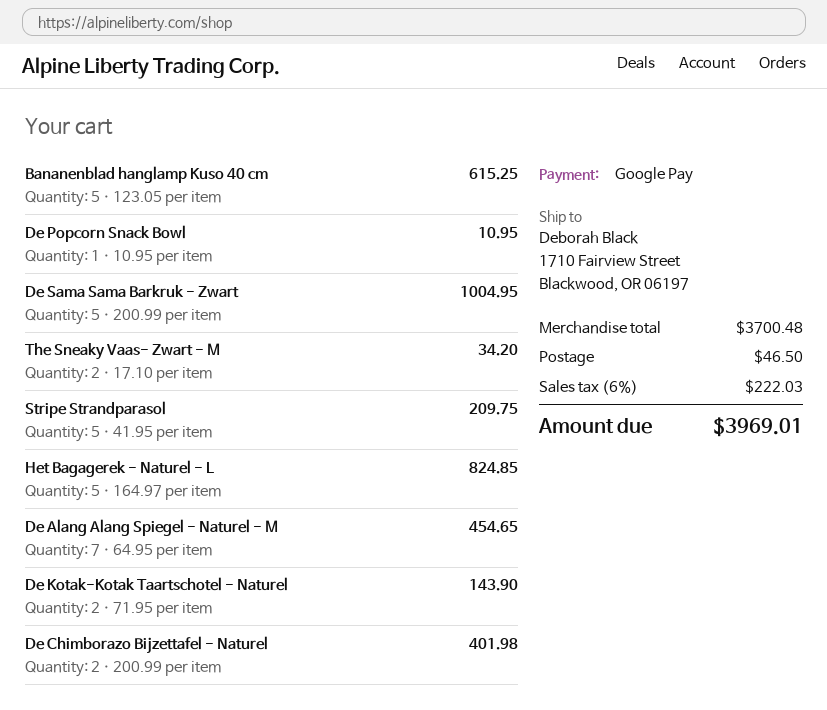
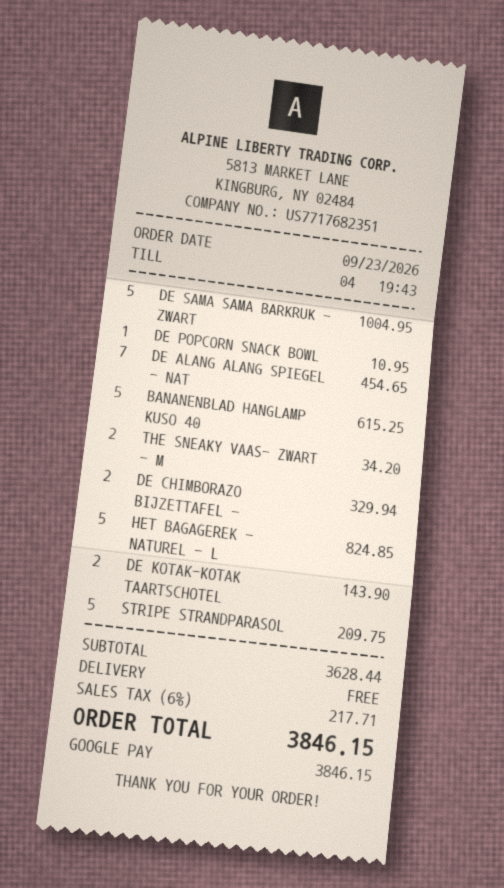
De Chimborazo Bijzettafel - Naturel: 2 for 401.98 -> 2 for 329.94
subtotal: 3700.48 -> 3628.44
shipping: 46.50 -> 0.00
tax: 6% = 222.03 -> 6% = 217.71
total: 3969.01 -> 3846.15

